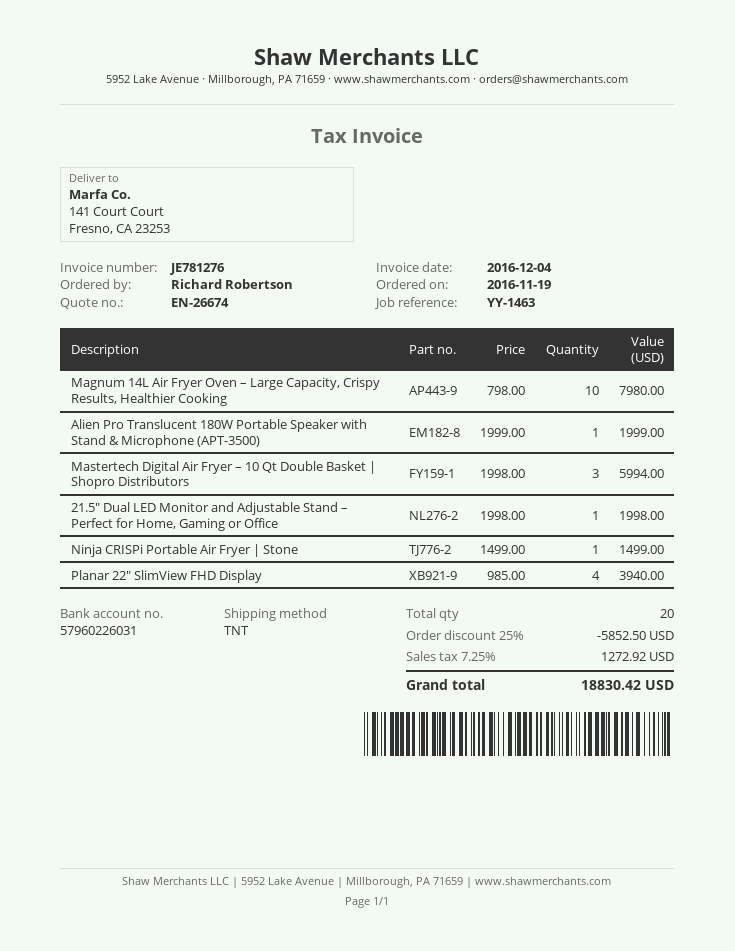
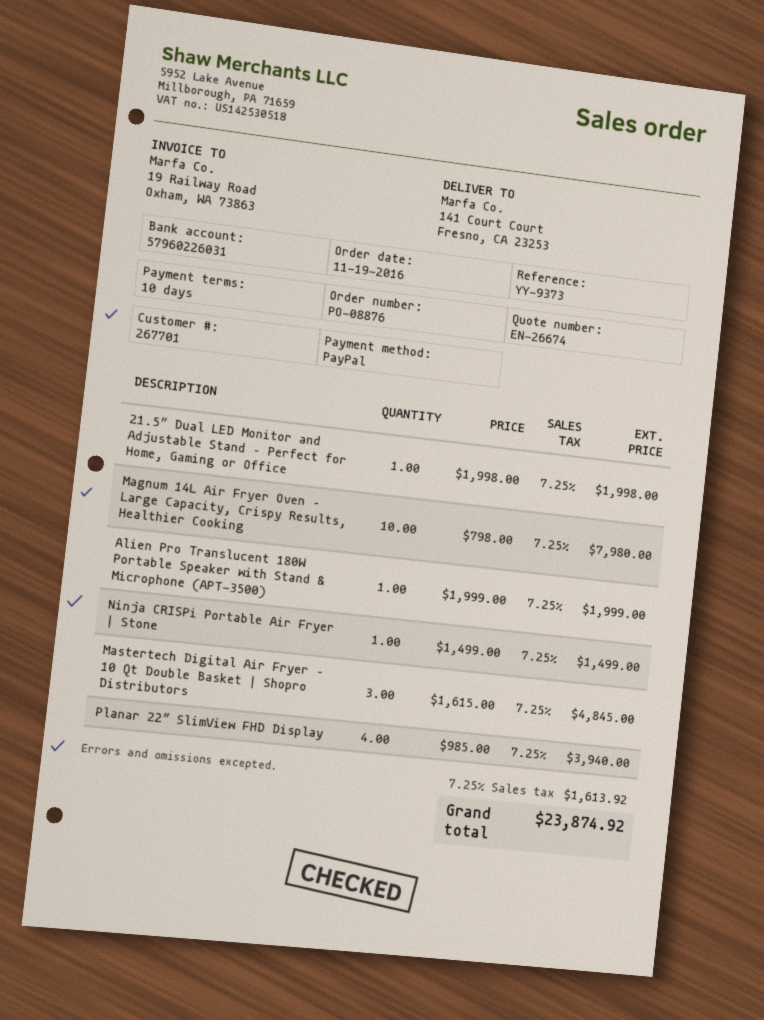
reference: YY-1463 -> YY-9373
Mastertech Digital Air Fryer – 10 Qt Double Basket | Shopro Distributors: 3 x 1998.00 = 5994.00 -> 3 x 1615.00 = 4845.00
discount: 25% = 5852.50 -> none
tax: 7.25% = 1272.92 -> 7.25% = 1613.92
total: 18830.42 -> 23874.92

